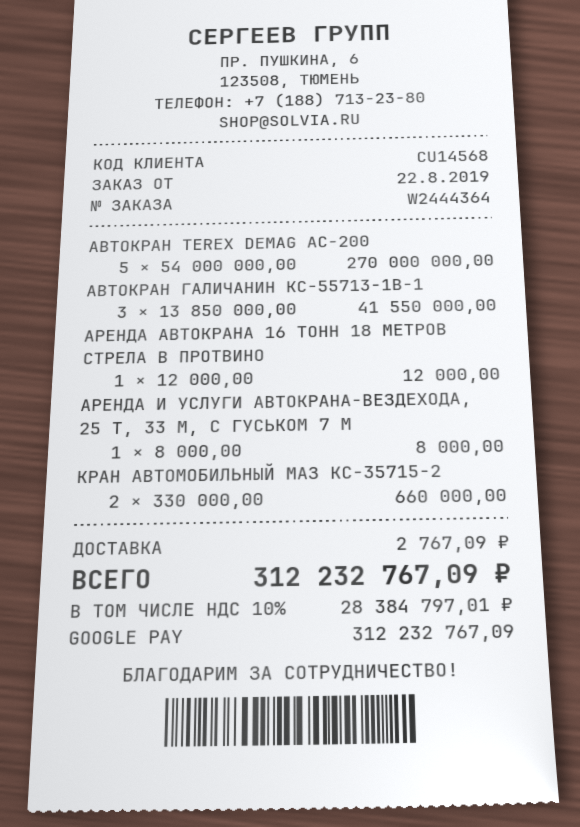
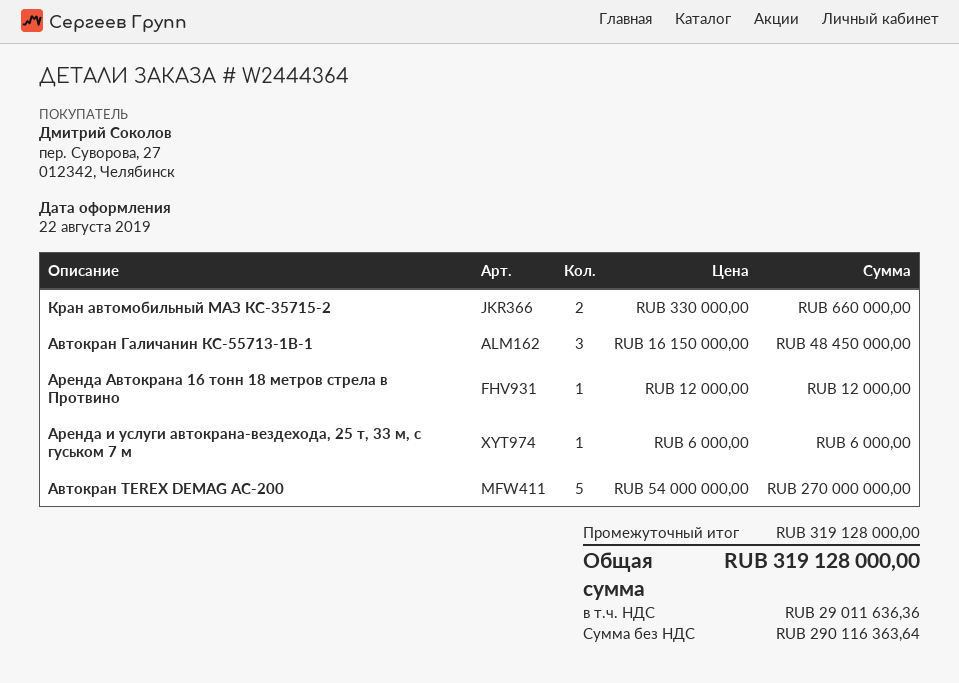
АВТОКРАН ГАЛИЧАНИН КС-55713-1В-1: 3 x 13850000.00 = 41550000.00 -> 3 x 16150000.00 = 48450000.00
АРЕНДА И УСЛУГИ АВТОКРАНА-ВЕЗДЕХОДА, 25 Т, 33 М, С ГУСЬКОМ 7 М: 1 x 8000.00 = 8000.00 -> 1 x 6000.00 = 6000.00
shipping: 2767.09 -> none
tax: 28384797.01 -> 29011636.36
total: 312232767.09 -> 319128000.00

